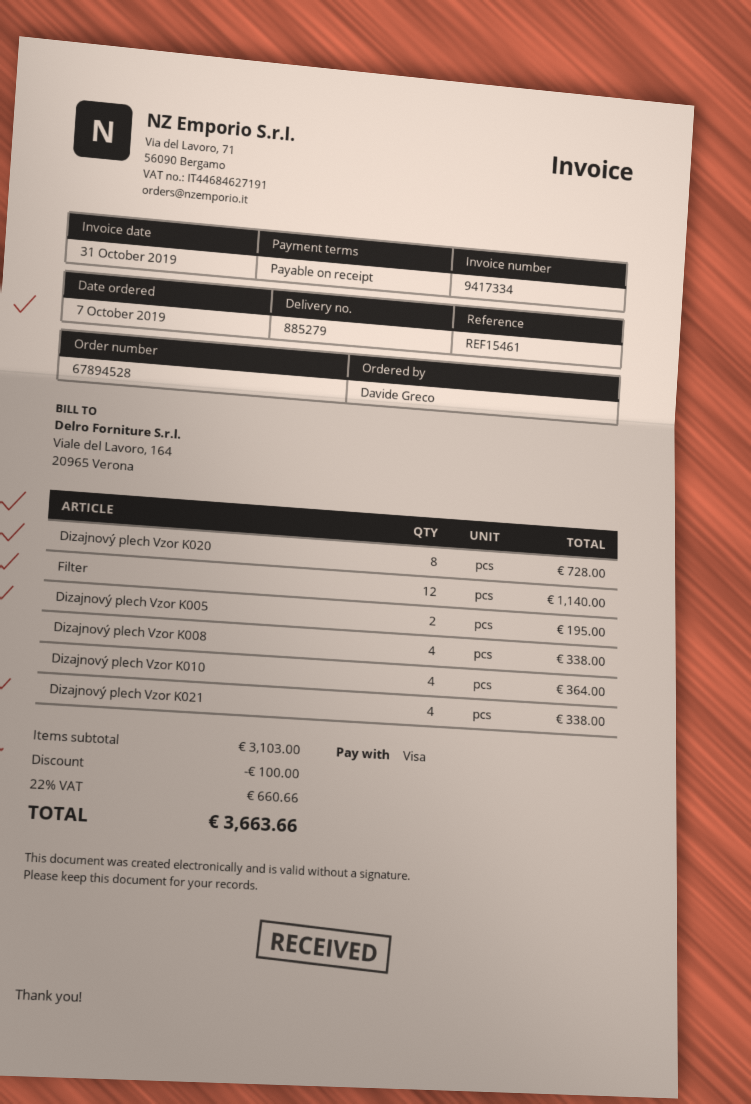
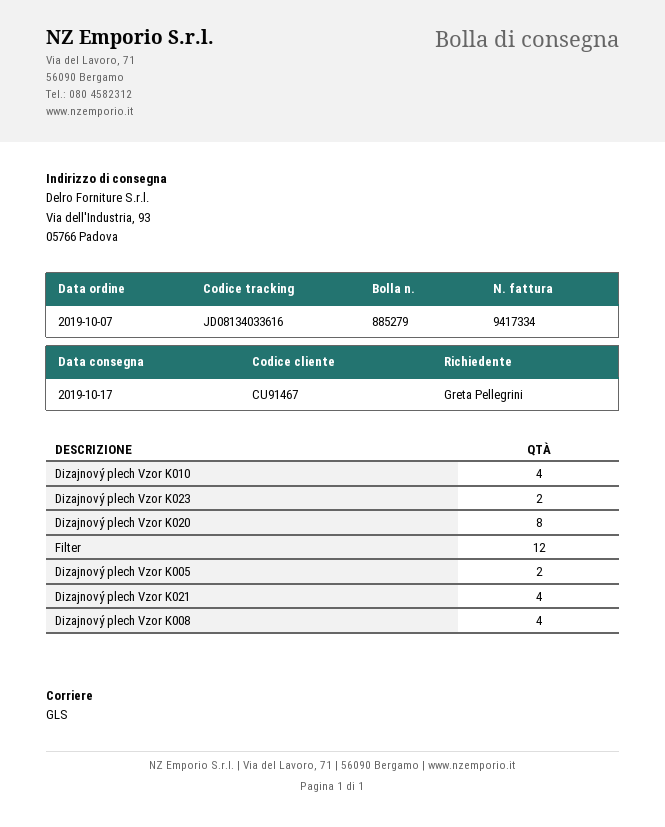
ordered by: Davide Greco -> Greta Pellegrini
Dizajnový plech Vzor K023: none -> 2

